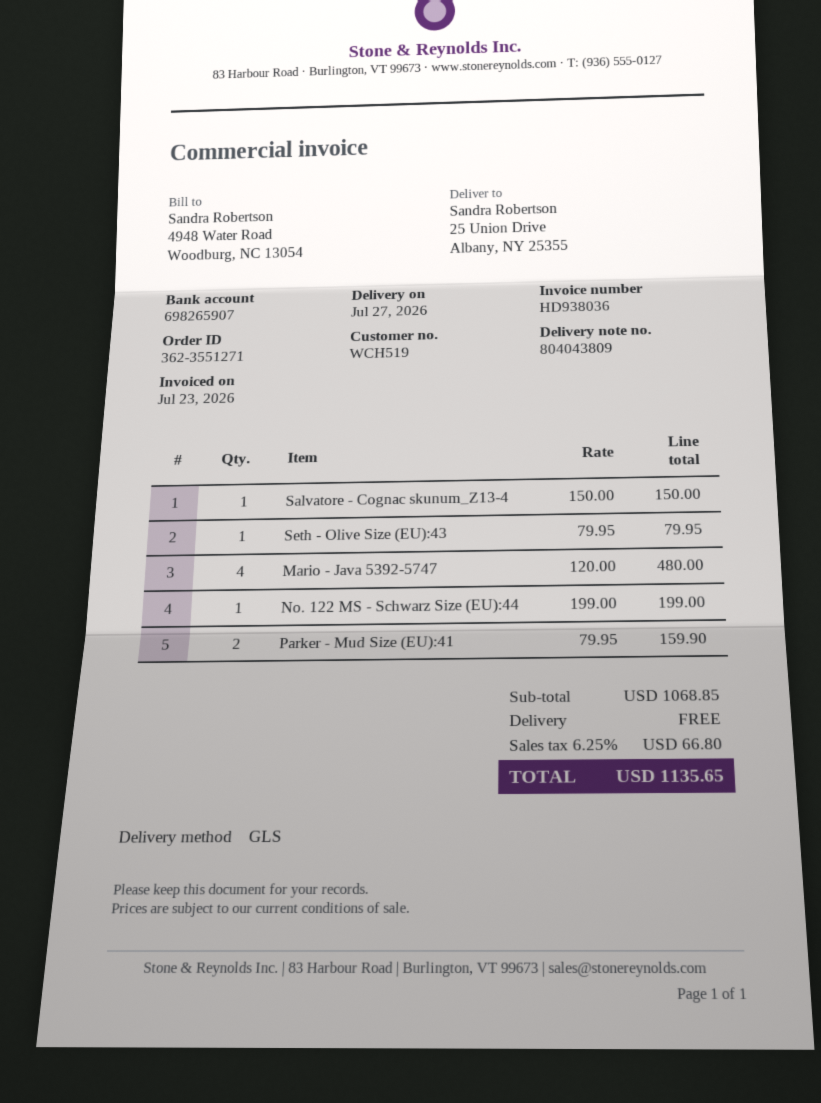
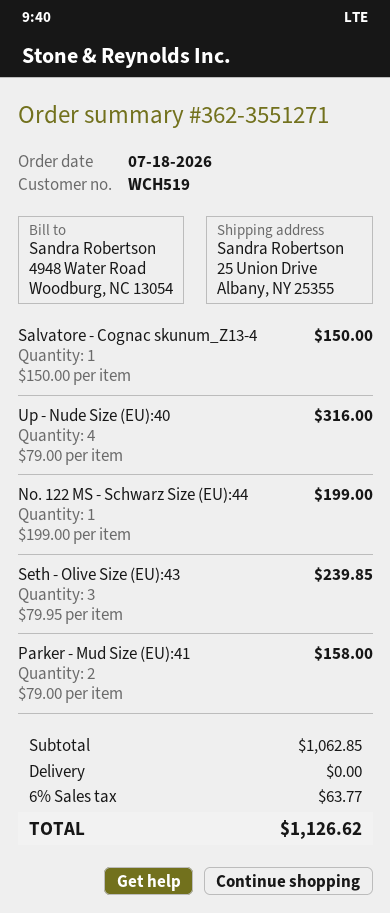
Seth - Olive Size (EU):43: 1 x 79.95 = 79.95 -> 3 x 79.95 = 239.85
Mario - Java 5392-5747: 4 x 120.00 = 480.00 -> none
Parker - Mud Size (EU):41: 2 x 79.95 = 159.90 -> 2 x 79.00 = 158.00
Up - Nude Size (EU):40: none -> 4 x 79.00 = 316.00
subtotal: 1068.85 -> 1062.85
tax: 6.25% = 66.80 -> 6% = 63.77
total: 1135.65 -> 1126.62

